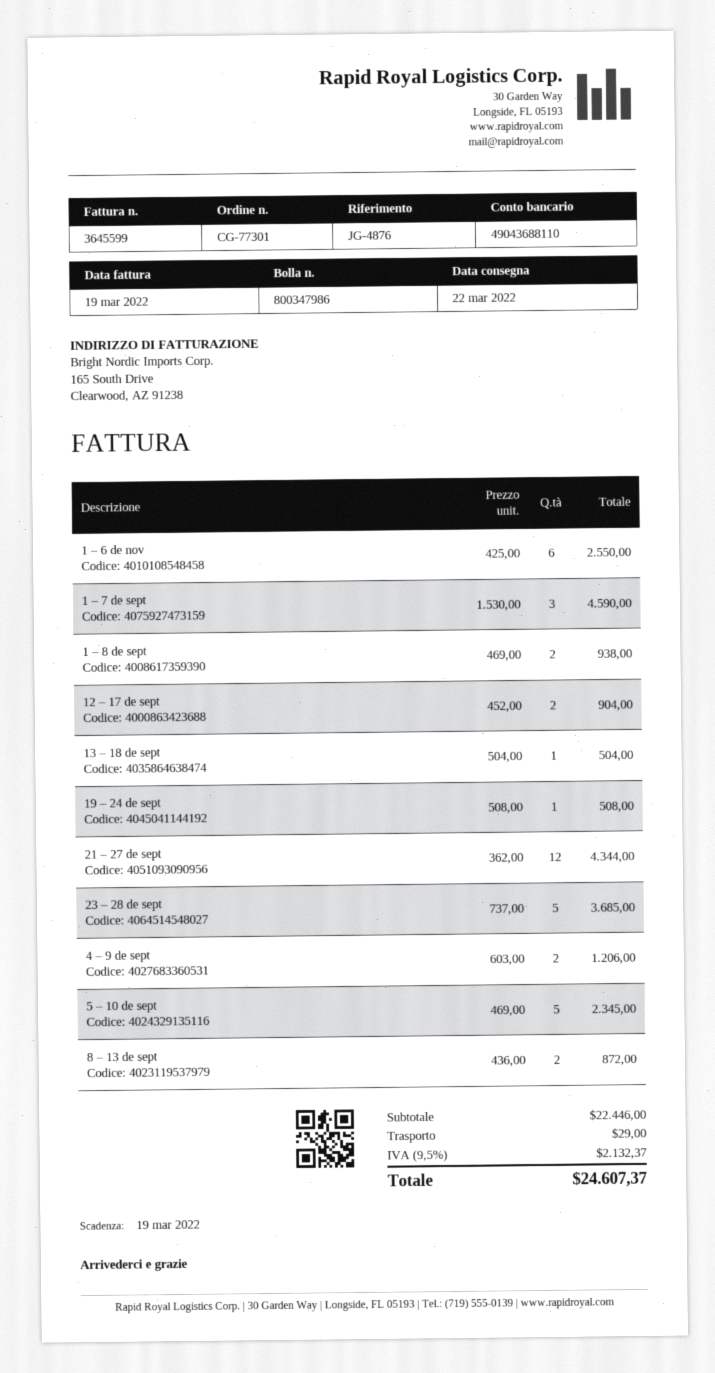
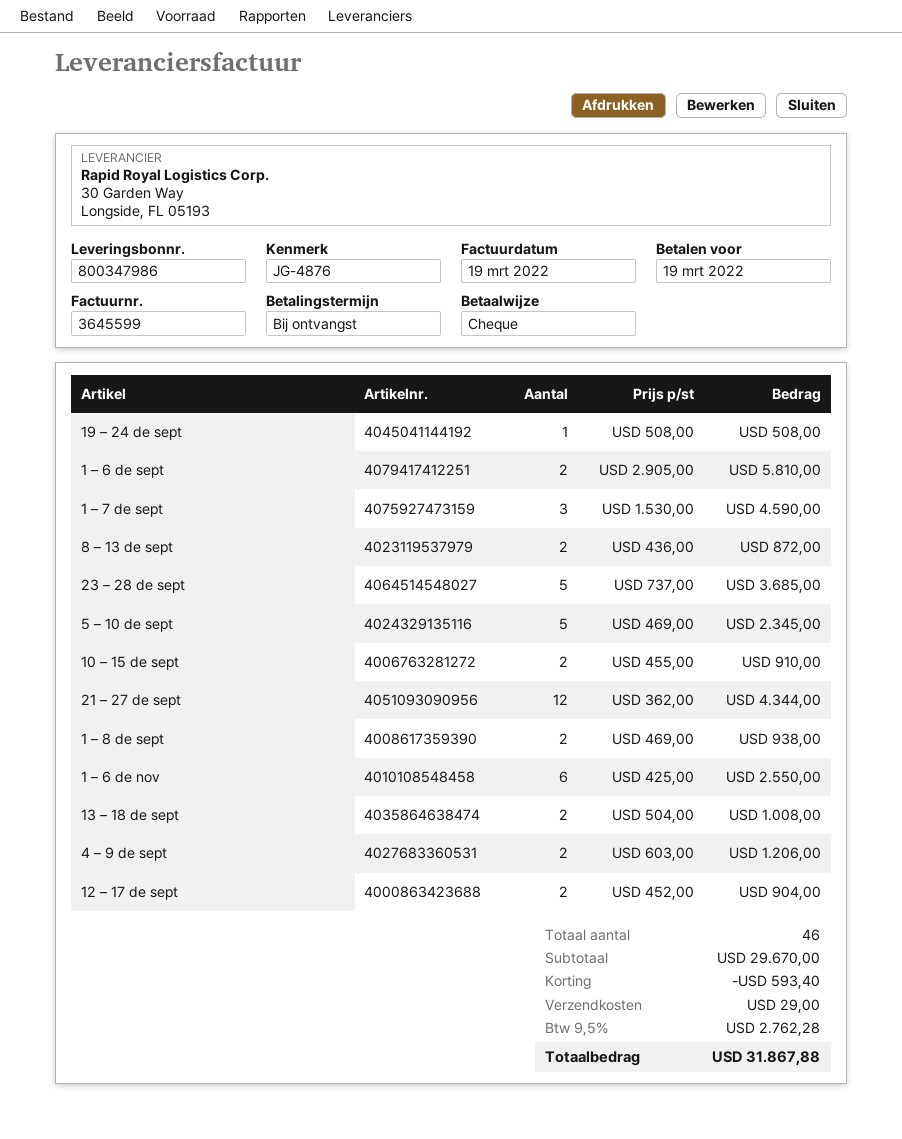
13 – 18 de sept: 1 x 504.00 = 504.00 -> 2 x 504.00 = 1008.00
1 – 6 de sept: none -> 2 x 2905.00 = 5810.00
10 – 15 de sept: none -> 2 x 455.00 = 910.00
subtotal: 22446.00 -> 29670.00
discount: none -> 593.40
tax: 9.5% = 2132.37 -> 9.5% = 2762.28
total: 24607.37 -> 31867.88

